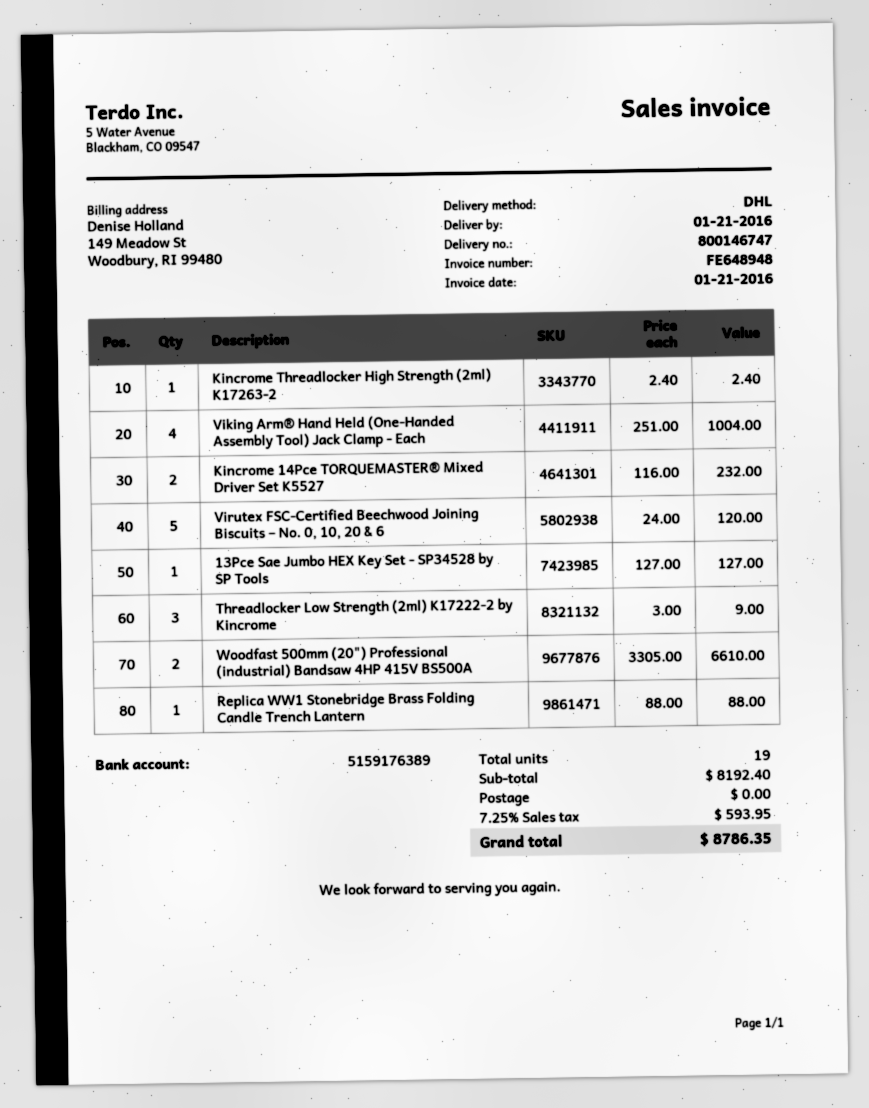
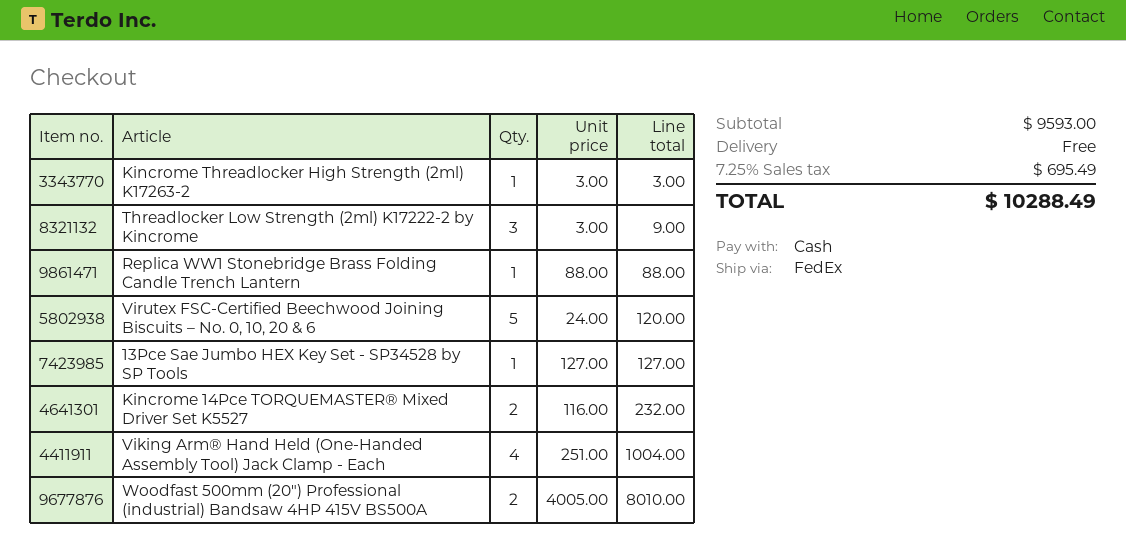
shipping method: DHL -> FedEx
Kincrome Threadlocker High Strength (2ml) K17263-2: 1 x 2.40 = 2.40 -> 1 x 3.00 = 3.00
Woodfast 500mm (20") Professional (industrial) Bandsaw 4HP 415V BS500A: 2 x 3305.00 = 6610.00 -> 2 x 4005.00 = 8010.00
subtotal: 8192.40 -> 9593.00
tax: 7.25% = 593.95 -> 7.25% = 695.49
total: 8786.35 -> 10288.49

